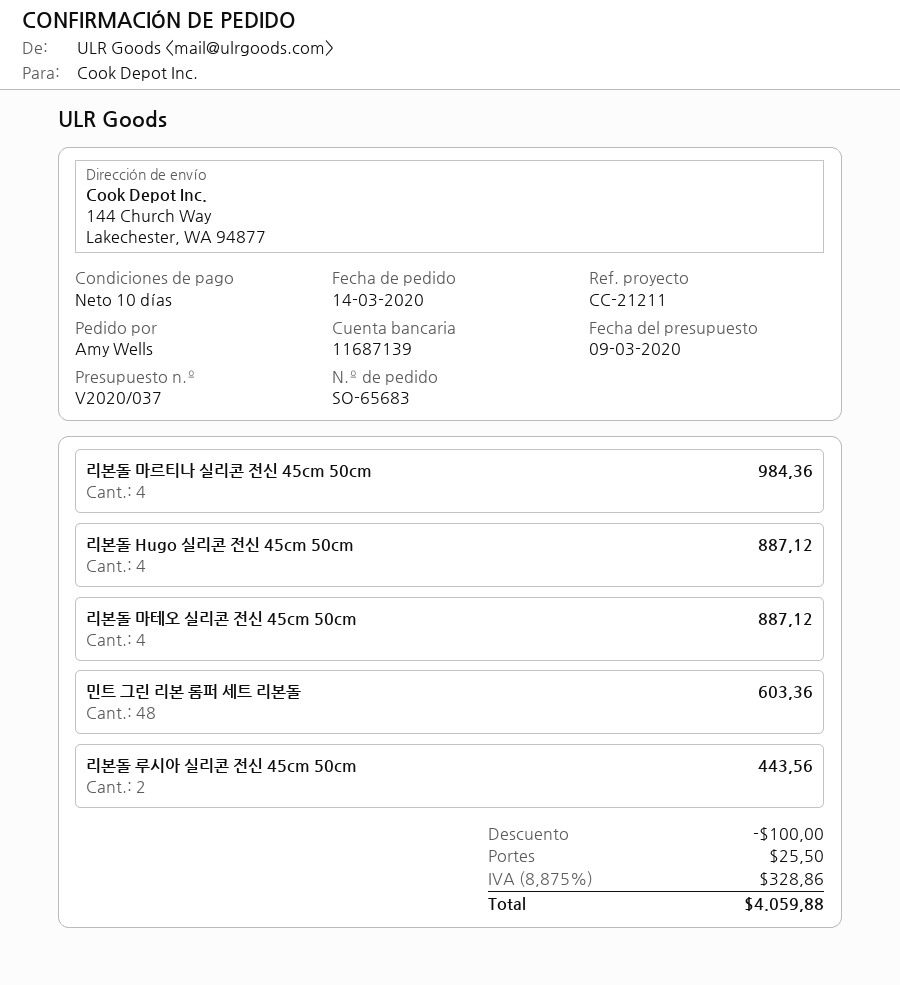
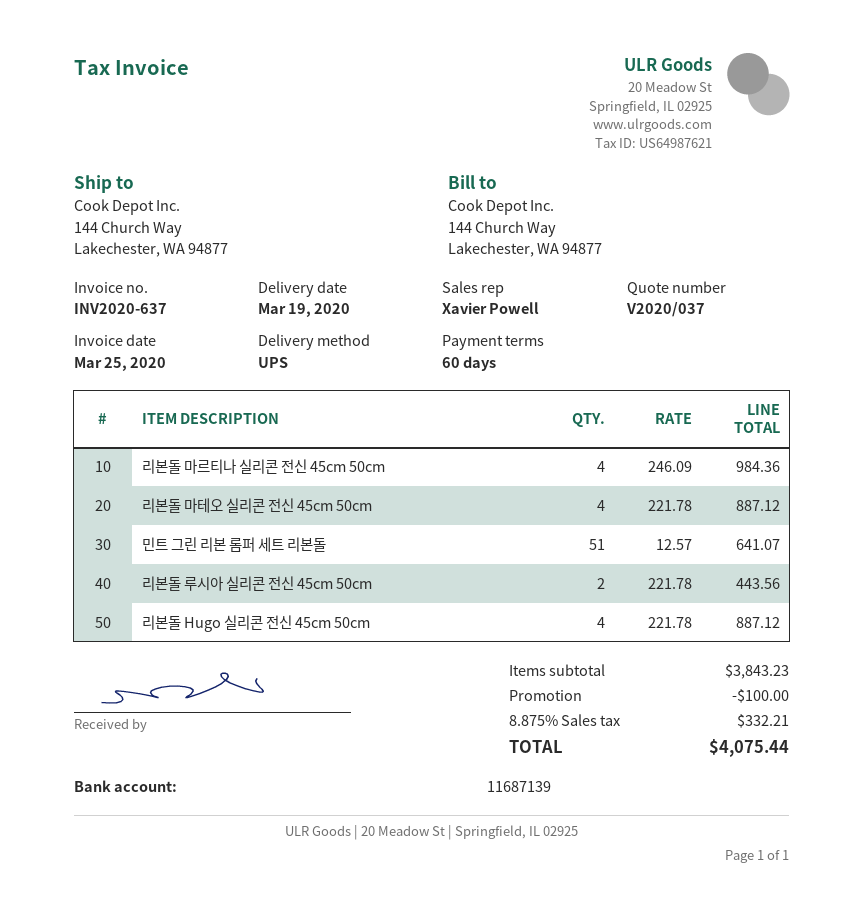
payment terms: 10 days -> 60 days
민트 그린 리본 롬퍼 세트 리본돌: 48 for 603.36 -> 51 for 641.07
shipping: 25.50 -> none
tax: 8.875% = 328.86 -> 8.875% = 332.21
total: 4059.88 -> 4075.44

